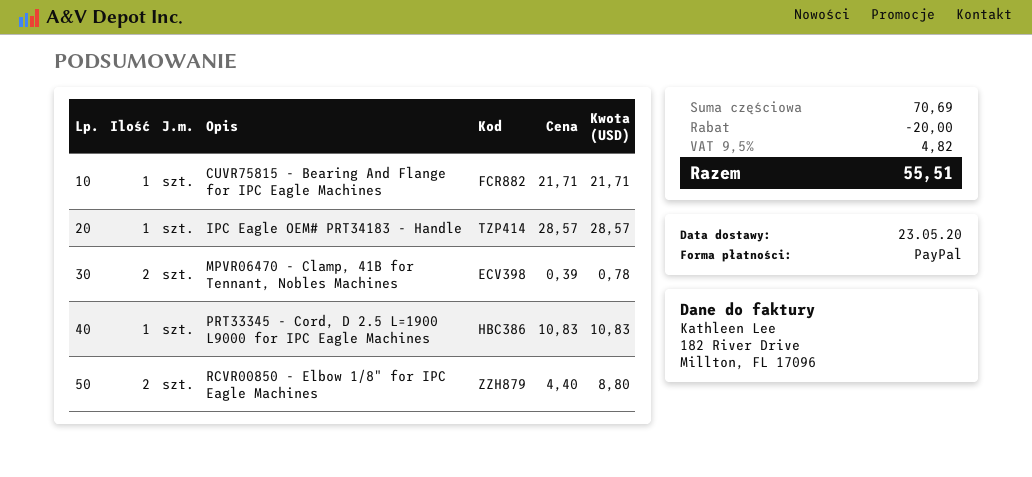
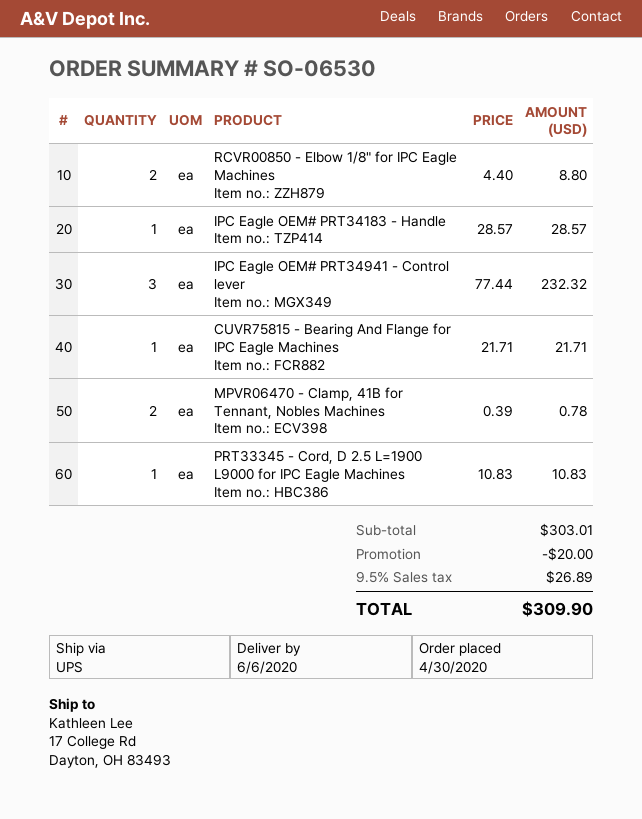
delivery date: 2020-05-23 -> 2020-06-06
IPC Eagle OEM# PRT34941 - Control lever: none -> 3 x 77.44 = 232.32
subtotal: 70.69 -> 303.01
tax: 9.5% = 4.82 -> 9.5% = 26.89
total: 55.51 -> 309.90

